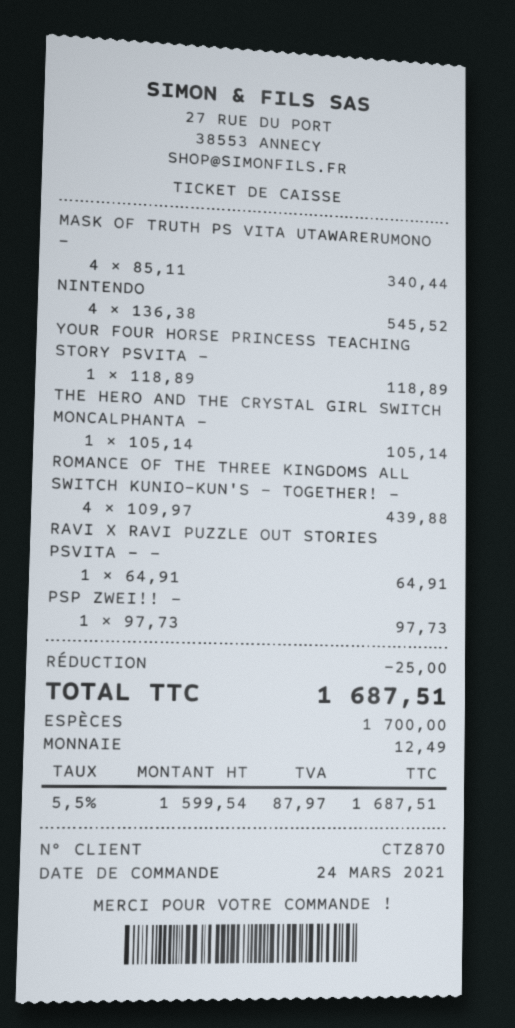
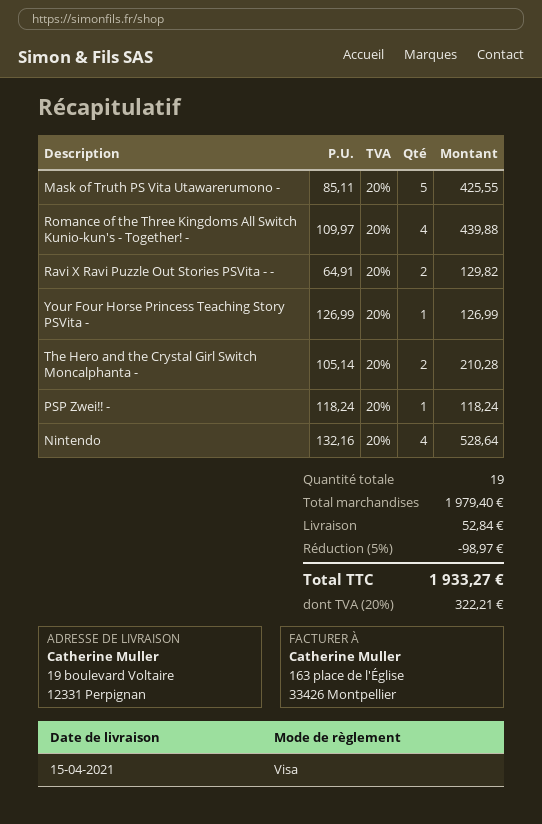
payment method: cash -> Visa
MASK OF TRUTH PS VITA UTAWARERUMONO -: 4 x 85.11 = 340.44 -> 5 x 85.11 = 425.55
NINTENDO: 4 x 136.38 = 545.52 -> 4 x 132.16 = 528.64
YOUR FOUR HORSE PRINCESS TEACHING STORY PSVITA -: 1 x 118.89 = 118.89 -> 1 x 126.99 = 126.99
THE HERO AND THE CRYSTAL GIRL SWITCH MONCALPHANTA -: 1 x 105.14 = 105.14 -> 2 x 105.14 = 210.28
RAVI X RAVI PUZZLE OUT STORIES PSVITA - -: 1 x 64.91 = 64.91 -> 2 x 64.91 = 129.82
PSP ZWEI!! -: 1 x 97.73 = 97.73 -> 1 x 118.24 = 118.24
discount: 25.00 -> 98.97
shipping: none -> 52.84
tax: 5.5% = 87.97 -> 20% = 322.21
total: 1687.51 -> 1933.27

